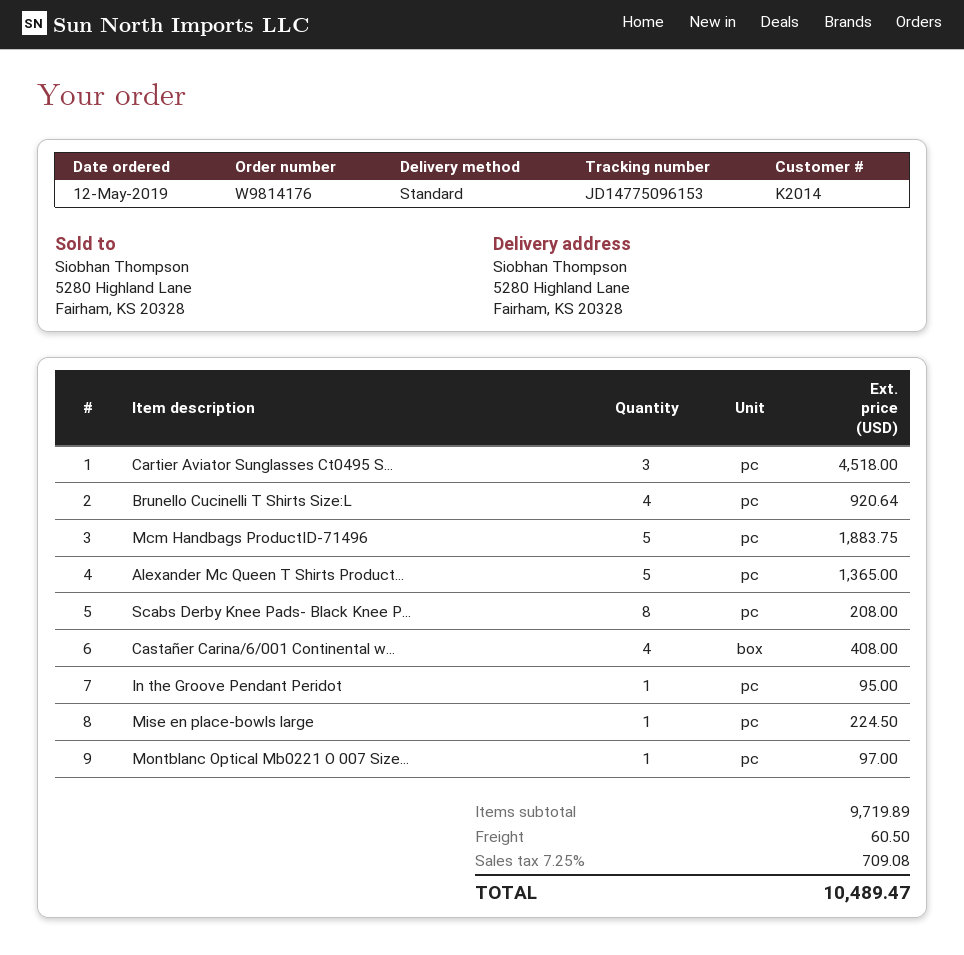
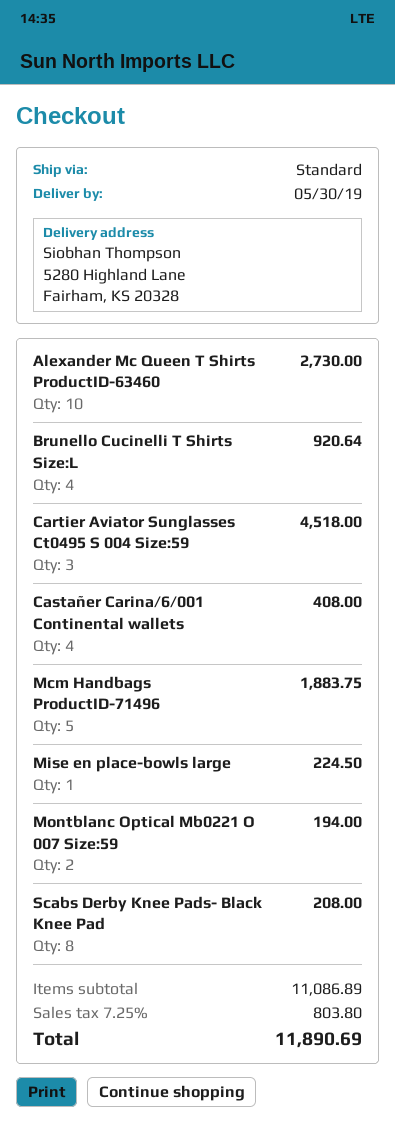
Alexander Mc Queen T Shirts Product...: 5 for 1365.00 -> 10 for 2730.00
In the Groove Pendant Peridot: 1 for 95.00 -> none
Montblanc Optical Mb0221 O 007 Size...: 1 for 97.00 -> 2 for 194.00
subtotal: 9719.89 -> 11086.89
shipping: 60.50 -> none
tax: 7.25% = 709.08 -> 7.25% = 803.80
total: 10489.47 -> 11890.69

